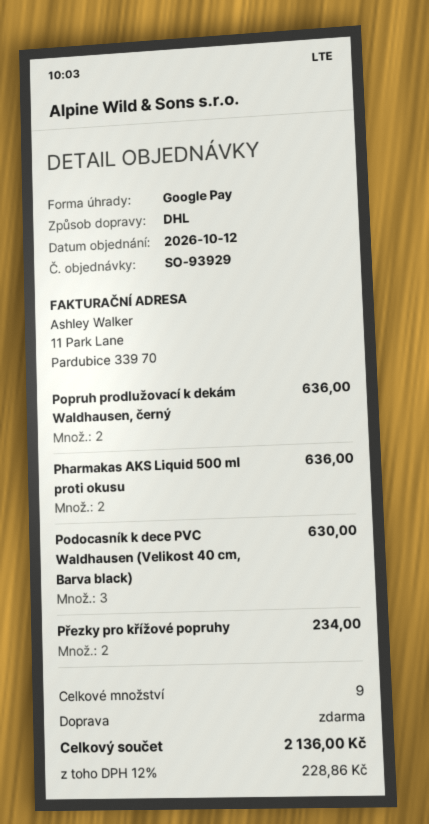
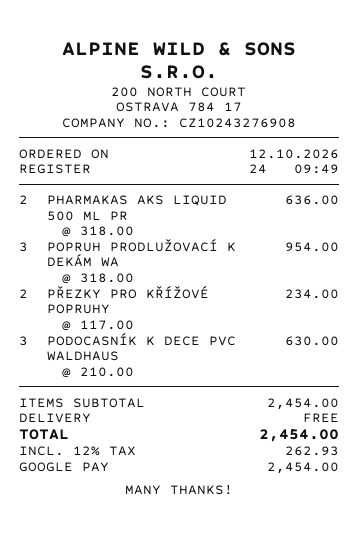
Popruh prodlužovací k dekám Waldhausen, černý: 2 for 636.00 -> 3 for 954.00
tax: 12% = 228.86 -> 12% = 262.93
total: 2136.00 -> 2454.00

